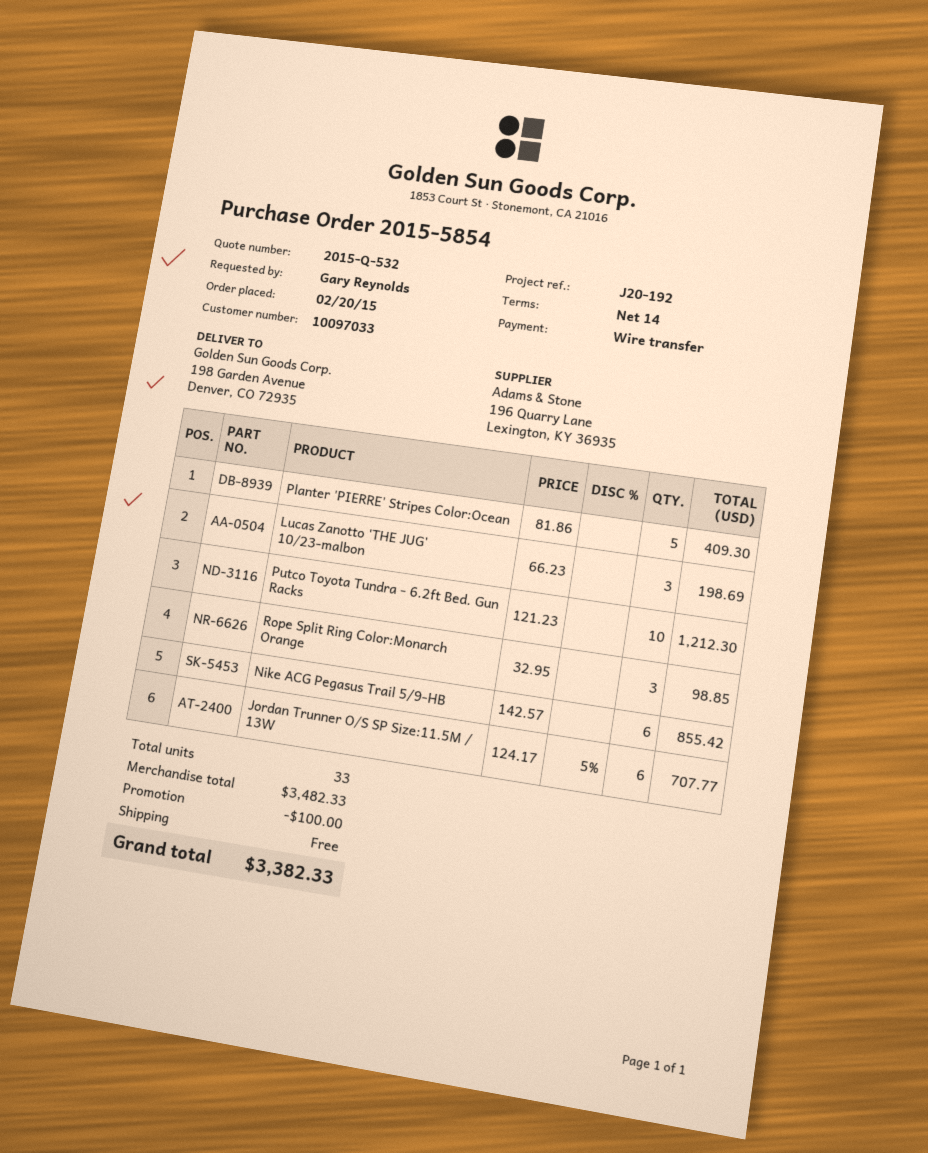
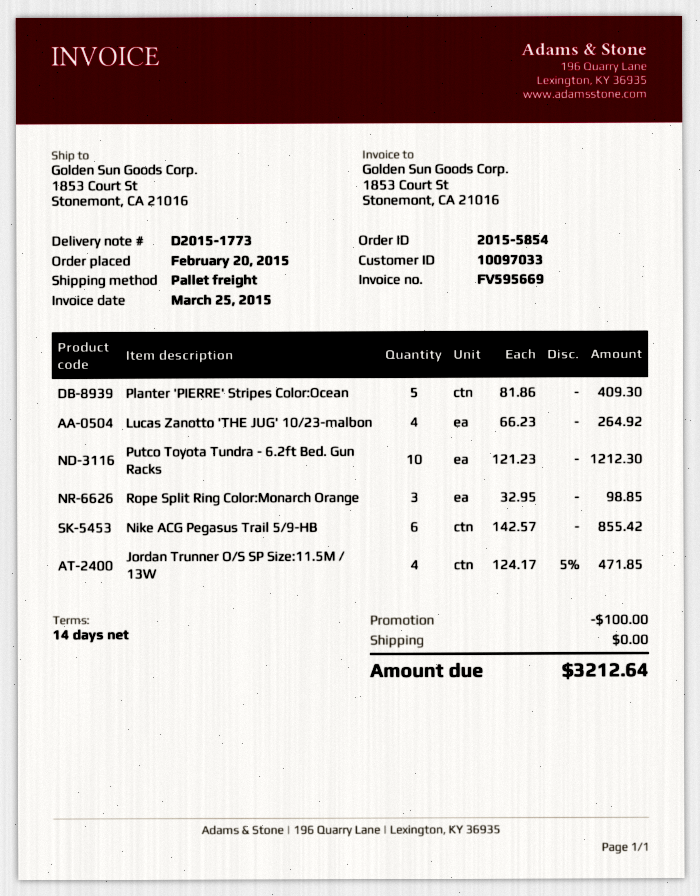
ship to: 198 Garden Avenue, Denver, CO 72935 -> 1853 Court St, Stonemont, CA 21016
Lucas Zanotto 'THE JUG' 10/23-malbon: 3 x 66.23 = 198.69 -> 4 x 66.23 = 264.92
Jordan Trunner O/S SP Size:11.5M / 13W: 6 x 124.17 - 5% = 707.77 -> 4 x 124.17 - 5% = 471.85
total: 3382.33 -> 3212.64

